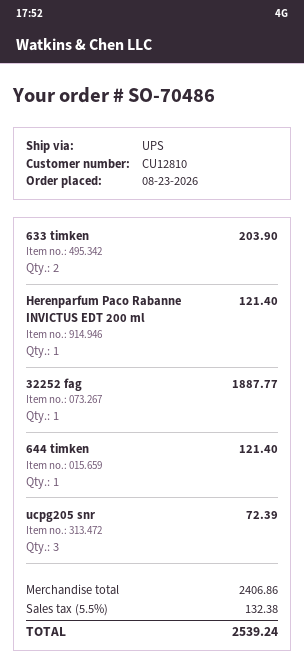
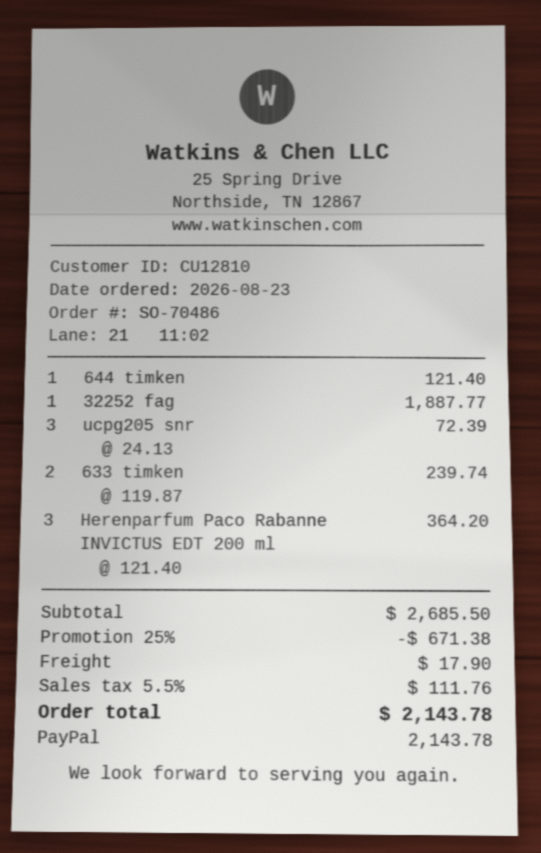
633 timken: 2 for 203.90 -> 2 for 239.74
Herenparfum Paco Rabanne INVICTUS EDT 200 ml: 1 for 121.40 -> 3 for 364.20
subtotal: 2406.86 -> 2685.50
discount: none -> 25% = 671.38
shipping: none -> 17.90
tax: 5.5% = 132.38 -> 5.5% = 111.76
total: 2539.24 -> 2143.78

